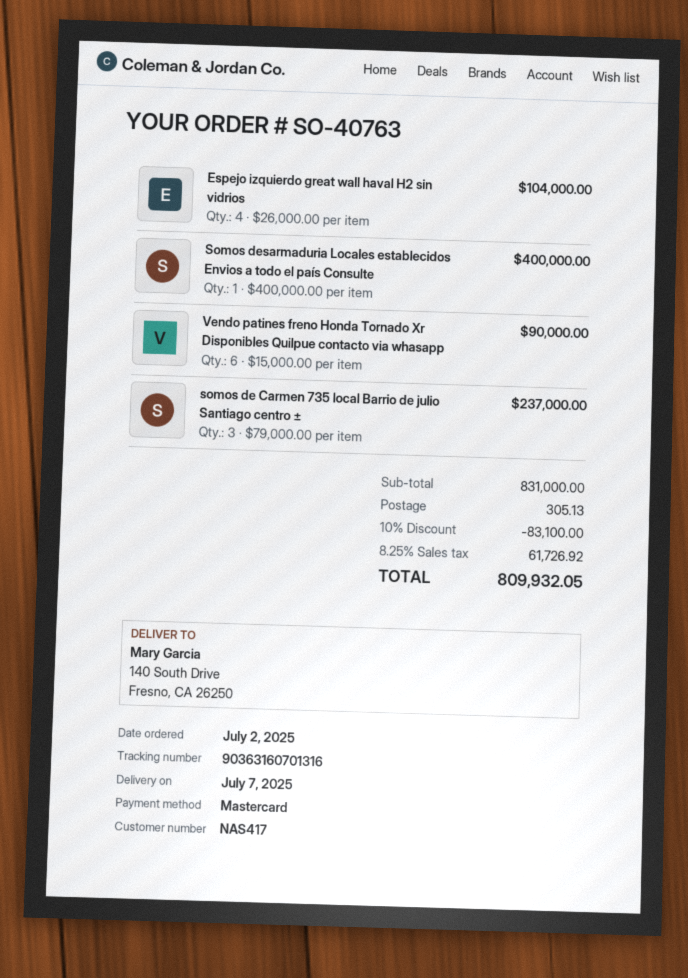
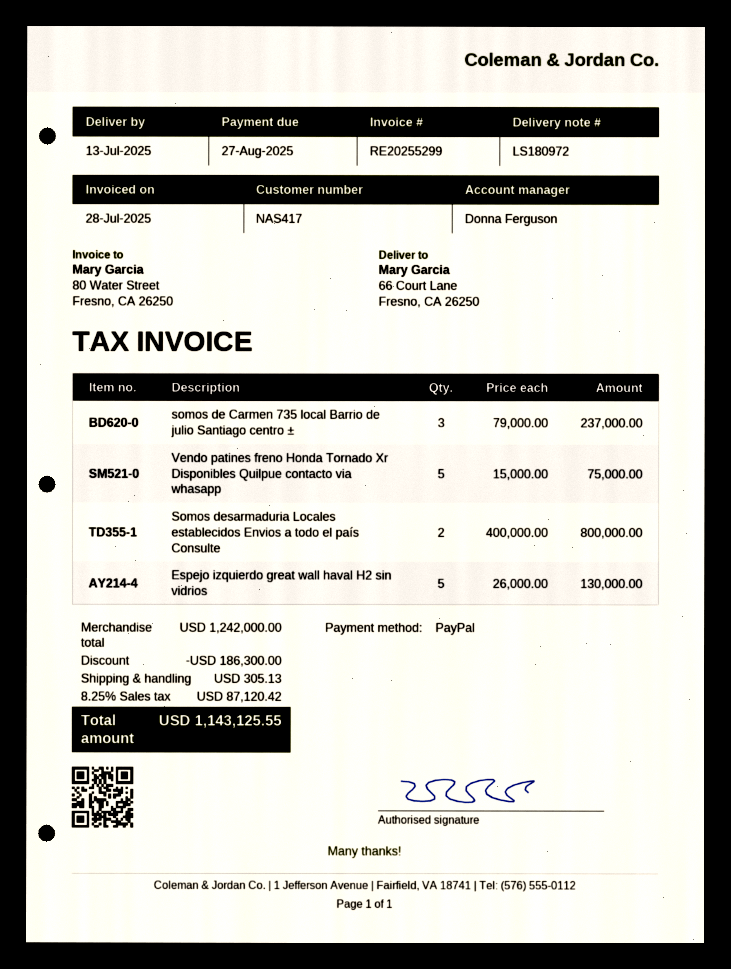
delivery date: 2025-07-07 -> 2025-07-13
payment method: Mastercard -> PayPal
ship to: 140 South Drive, Fresno, CA 26250 -> 66 Court Lane, Fresno, CA 26250
Espejo izquierdo great wall haval H2 sin vidrios: 4 x 26000.00 = 104000.00 -> 5 x 26000.00 = 130000.00
Somos desarmaduria Locales establecidos Envios a todo el país Consulte: 1 x 400000.00 = 400000.00 -> 2 x 400000.00 = 800000.00
Vendo patines freno Honda Tornado Xr Disponibles Quilpue contacto via whasapp: 6 x 15000.00 = 90000.00 -> 5 x 15000.00 = 75000.00
subtotal: 831000.00 -> 1242000.00
discount: 83100.00 -> 186300.00
tax: 8.25% = 61726.92 -> 8.25% = 87120.42
total: 809932.05 -> 1143125.55

